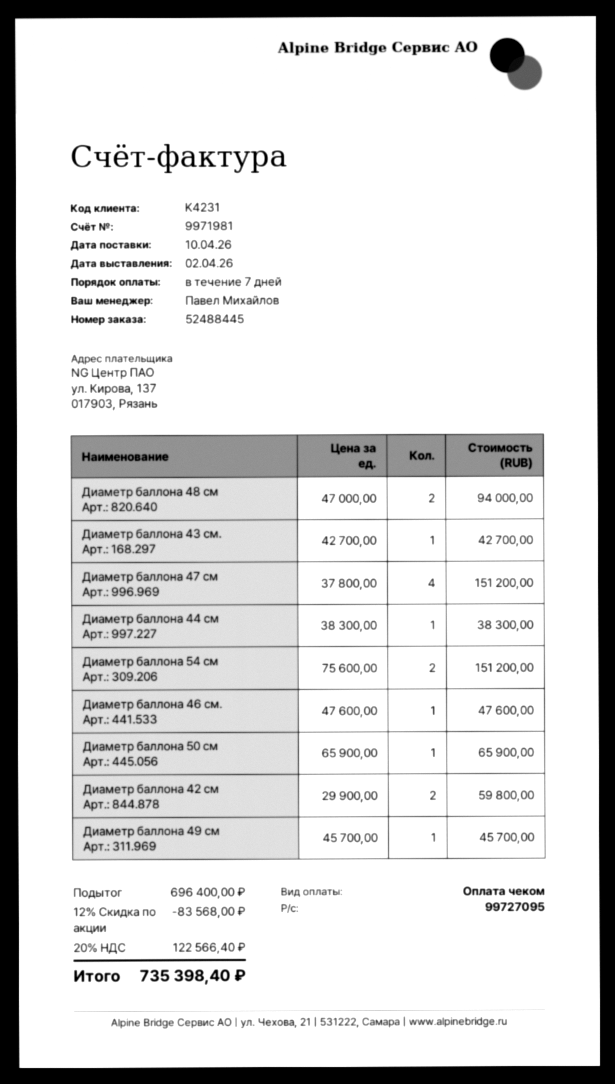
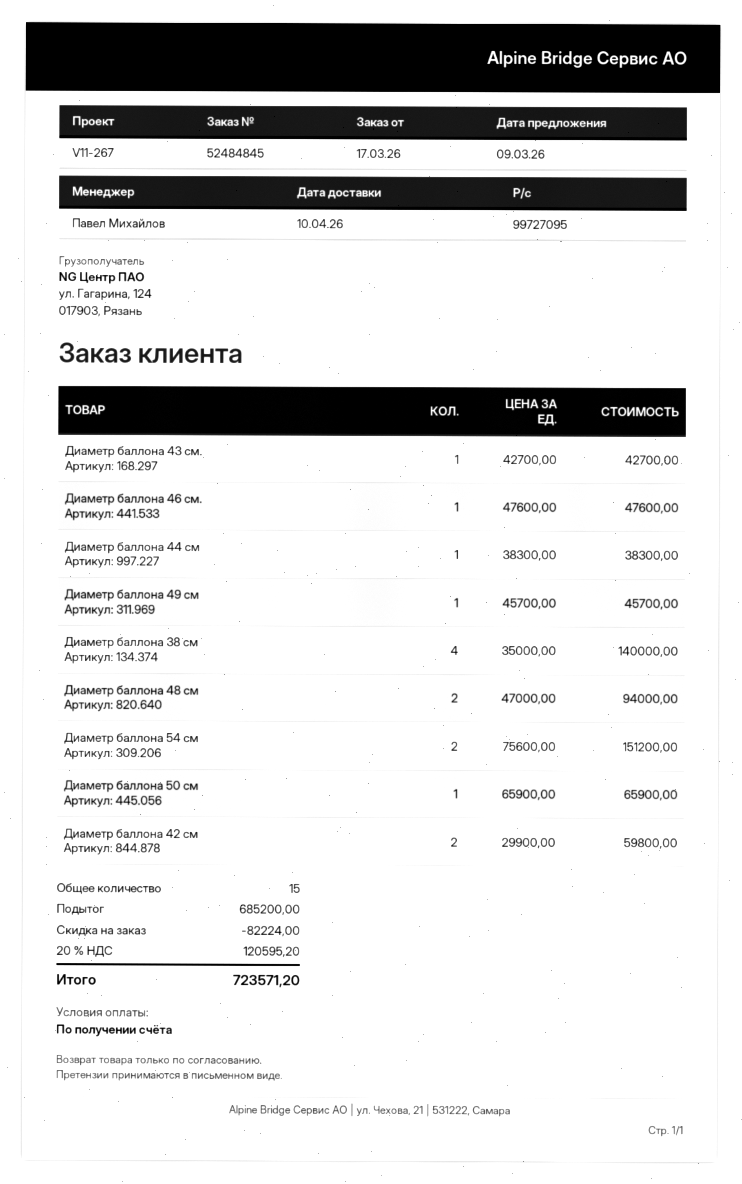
order number: 52488445 -> 52484845
payment terms: 7 days -> on receipt
Диаметр баллона 47 см: 4 x 37800.00 = 151200.00 -> none
Диаметр баллона 38 см: none -> 4 x 35000.00 = 140000.00
subtotal: 696400.00 -> 685200.00
discount: 83568.00 -> 82224.00
tax: 20% = 122566.40 -> 20% = 120595.20
total: 735398.40 -> 723571.20

